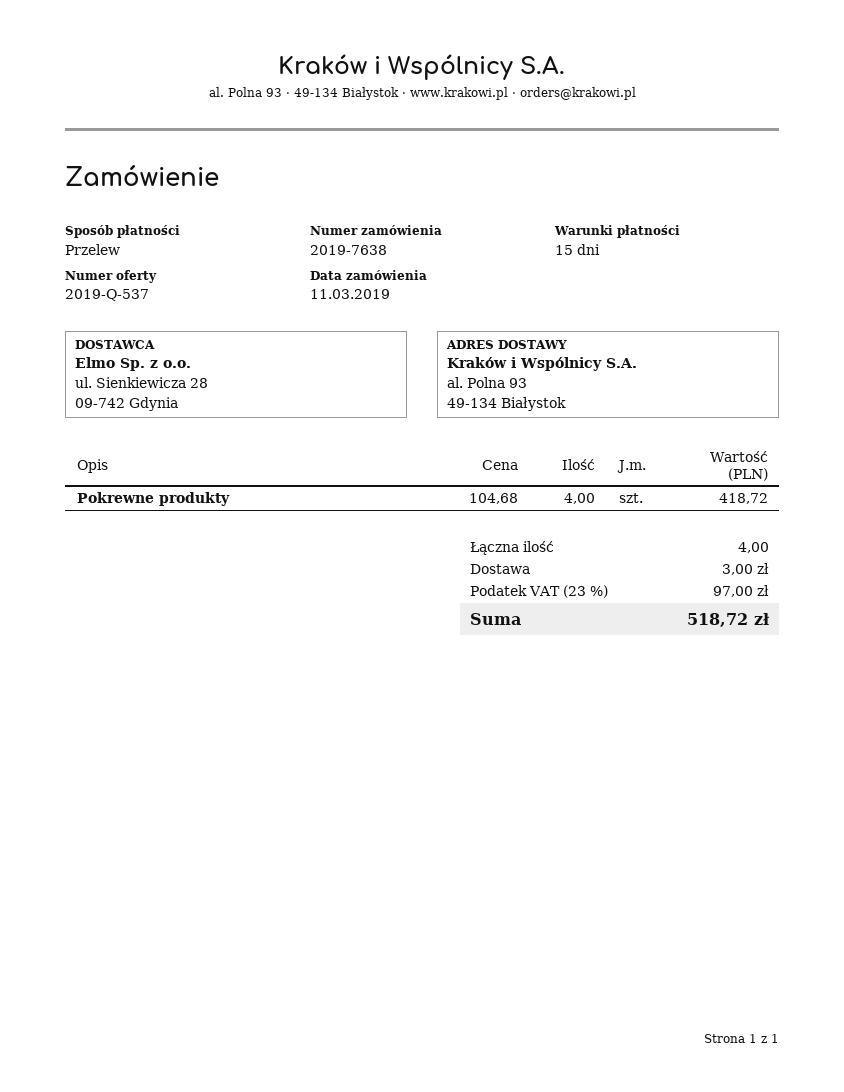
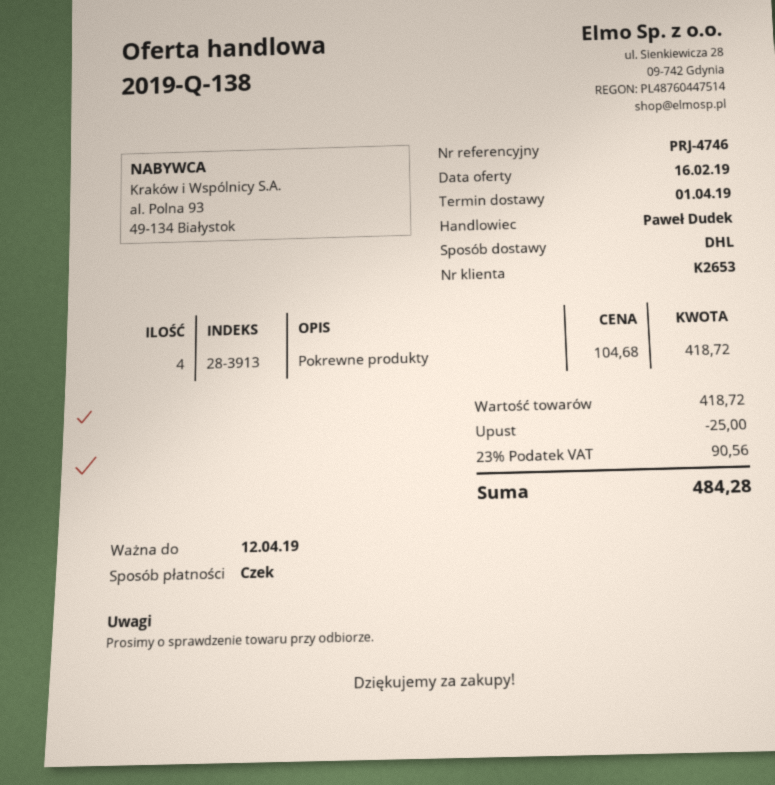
quote number: 2019-Q-537 -> 2019-Q-138
payment method: bank transfer -> cheque
discount: none -> 25.00
shipping: 3.00 -> none
tax: 23% = 97.00 -> 23% = 90.56
total: 518.72 -> 484.28

